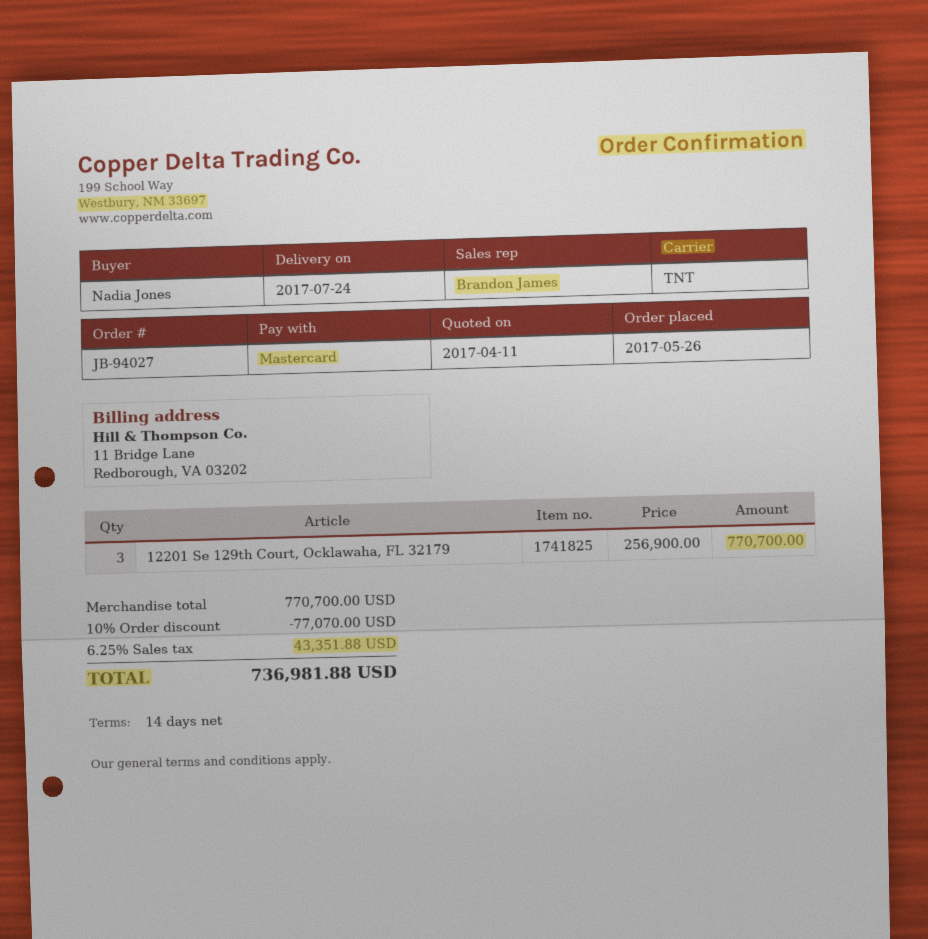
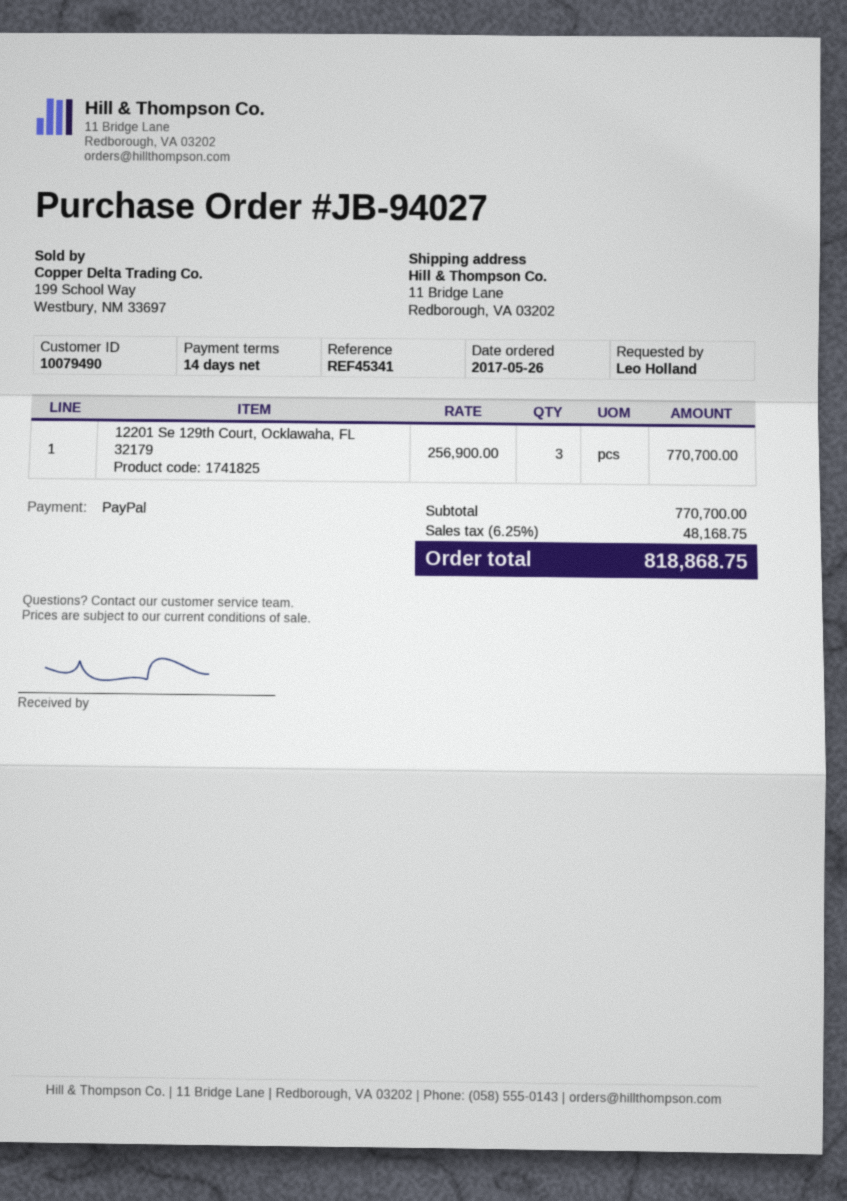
ordered by: Nadia Jones -> Leo Holland
payment method: Mastercard -> PayPal
discount: 10% = 77070.00 -> none
tax: 6.25% = 43351.88 -> 6.25% = 48168.75
total: 736981.88 -> 818868.75

